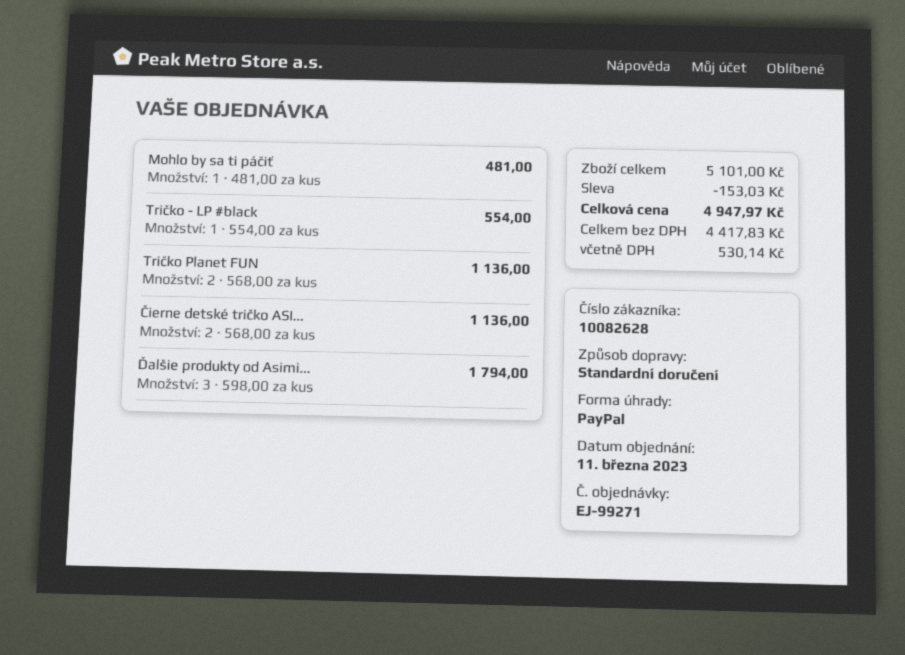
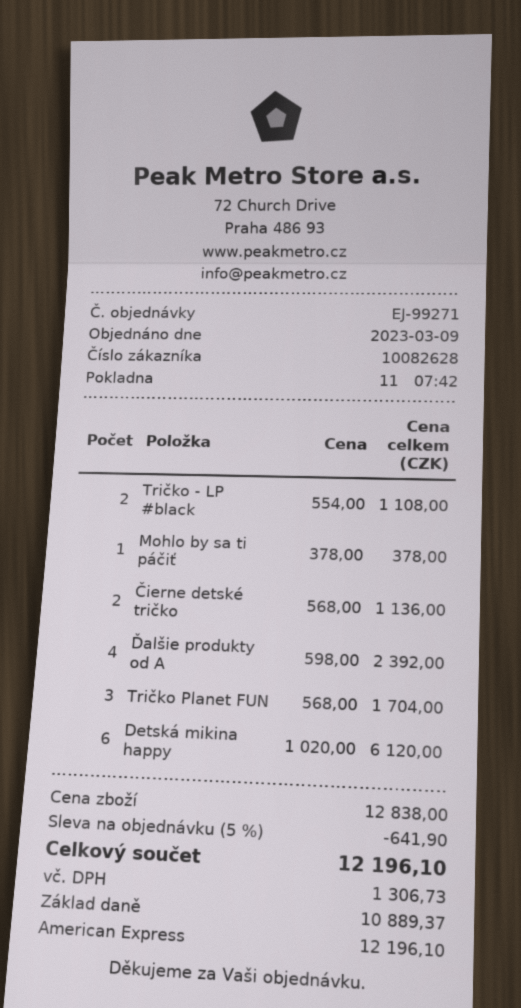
order date: 2023-03-11 -> 2023-03-09
payment method: PayPal -> American Express
Mohlo by sa ti páčiť: 1 x 481.00 = 481.00 -> 1 x 378.00 = 378.00
Tričko - LP #black: 1 x 554.00 = 554.00 -> 2 x 554.00 = 1108.00
Tričko Planet FUN: 2 x 568.00 = 1136.00 -> 3 x 568.00 = 1704.00
Ďalšie produkty od Asimi...: 3 x 598.00 = 1794.00 -> 4 x 598.00 = 2392.00
Detská mikina happy: none -> 6 x 1020.00 = 6120.00
subtotal: 5101.00 -> 12838.00
discount: 153.03 -> 641.90
net: 4417.83 -> 10889.37
tax: 530.14 -> 1306.73
total: 4947.97 -> 12196.10

